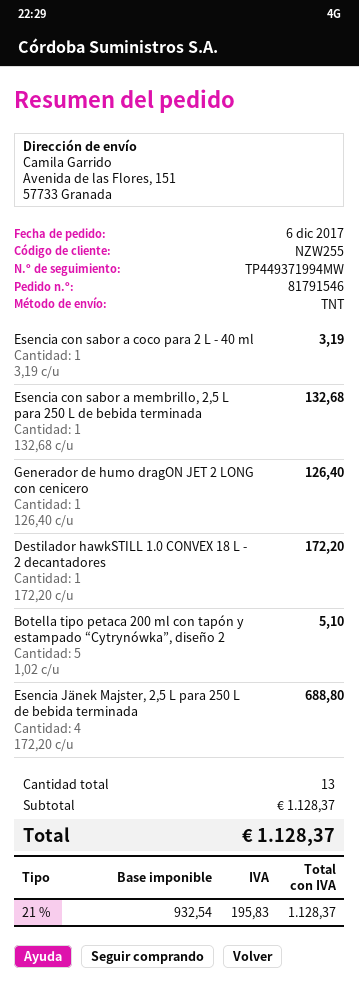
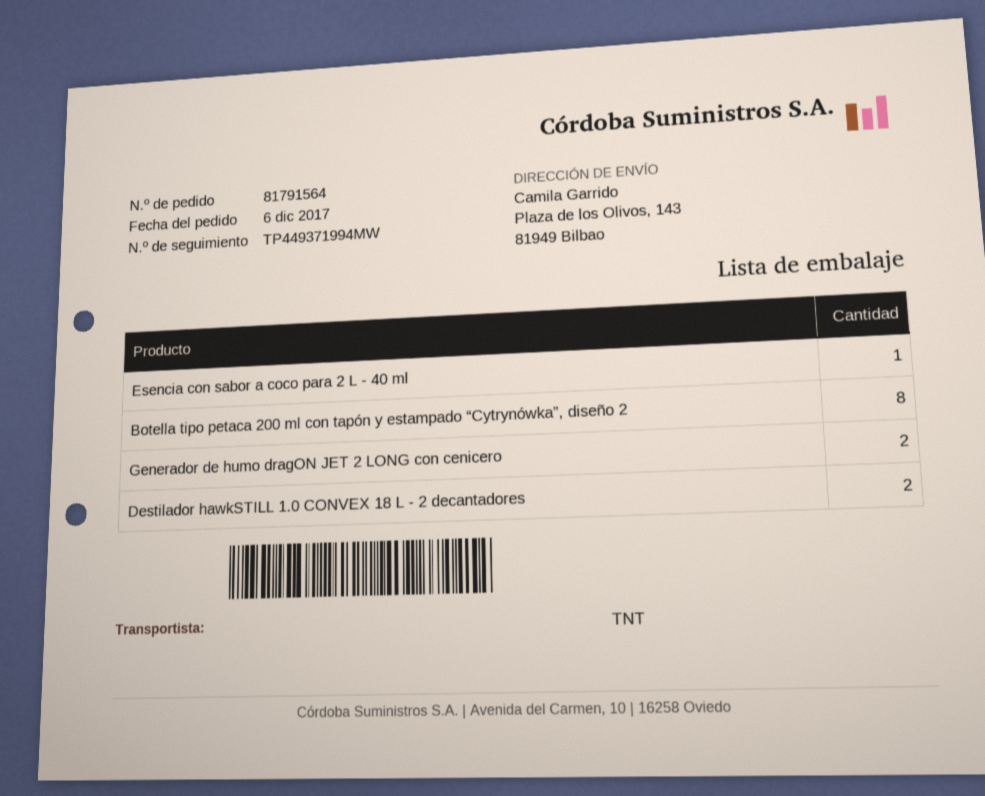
order number: 81791546 -> 81791564
ship to: Avenida de las Flores, 151, 57733 Granada -> Plaza de los Olivos, 143, 81949 Bilbao
Esencia con sabor a membrillo, 2,5 L para 250 L de bebida terminada: 1 -> none
Generador de humo dragON JET 2 LONG con cenicero: 1 -> 2
Destilador hawkSTILL 1.0 CONVEX 18 L - 2 decantadores: 1 -> 2
Botella tipo petaca 200 ml con tapón y estampado “Cytrynówka”, diseño 2: 5 -> 8
Esencia Jänek Majster, 2,5 L para 250 L de bebida terminada: 4 -> none

